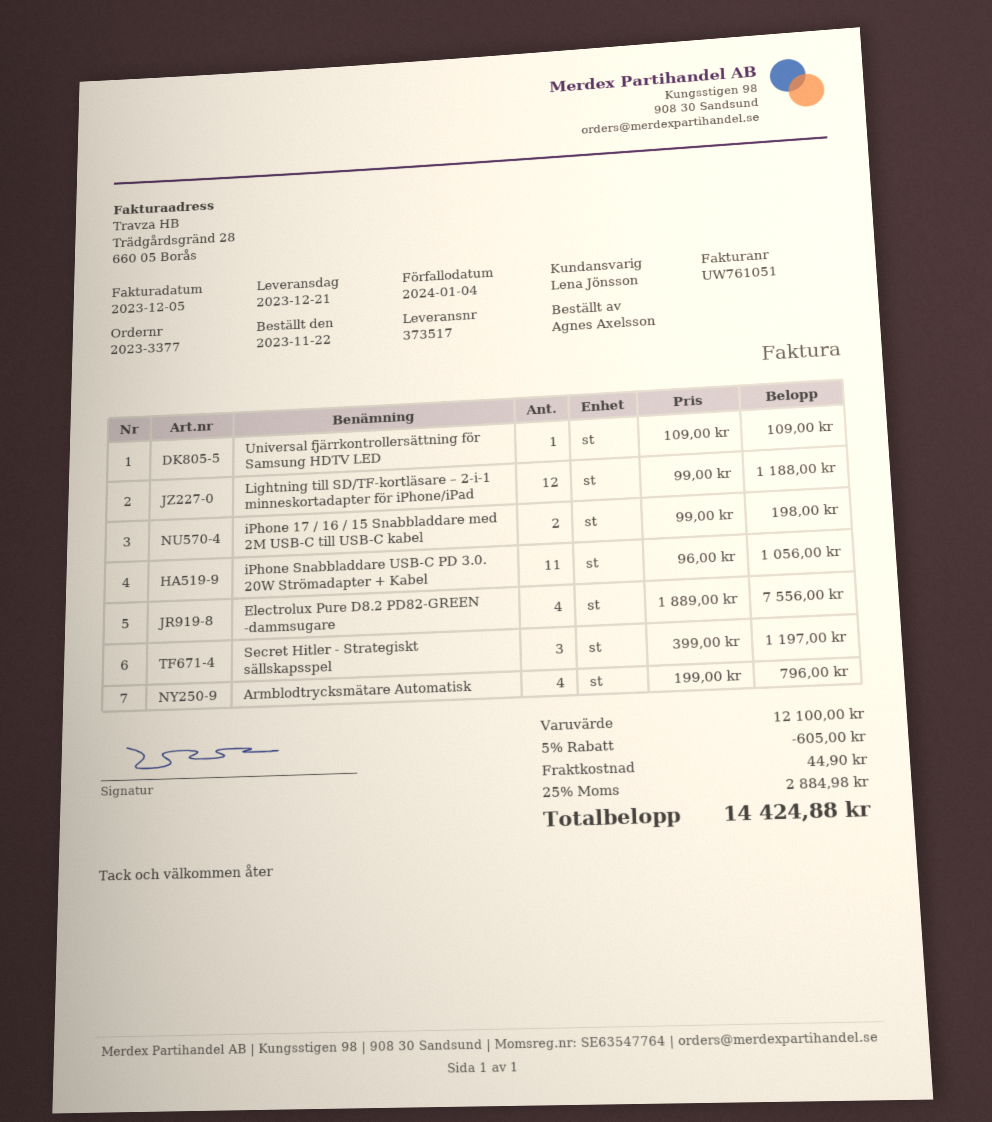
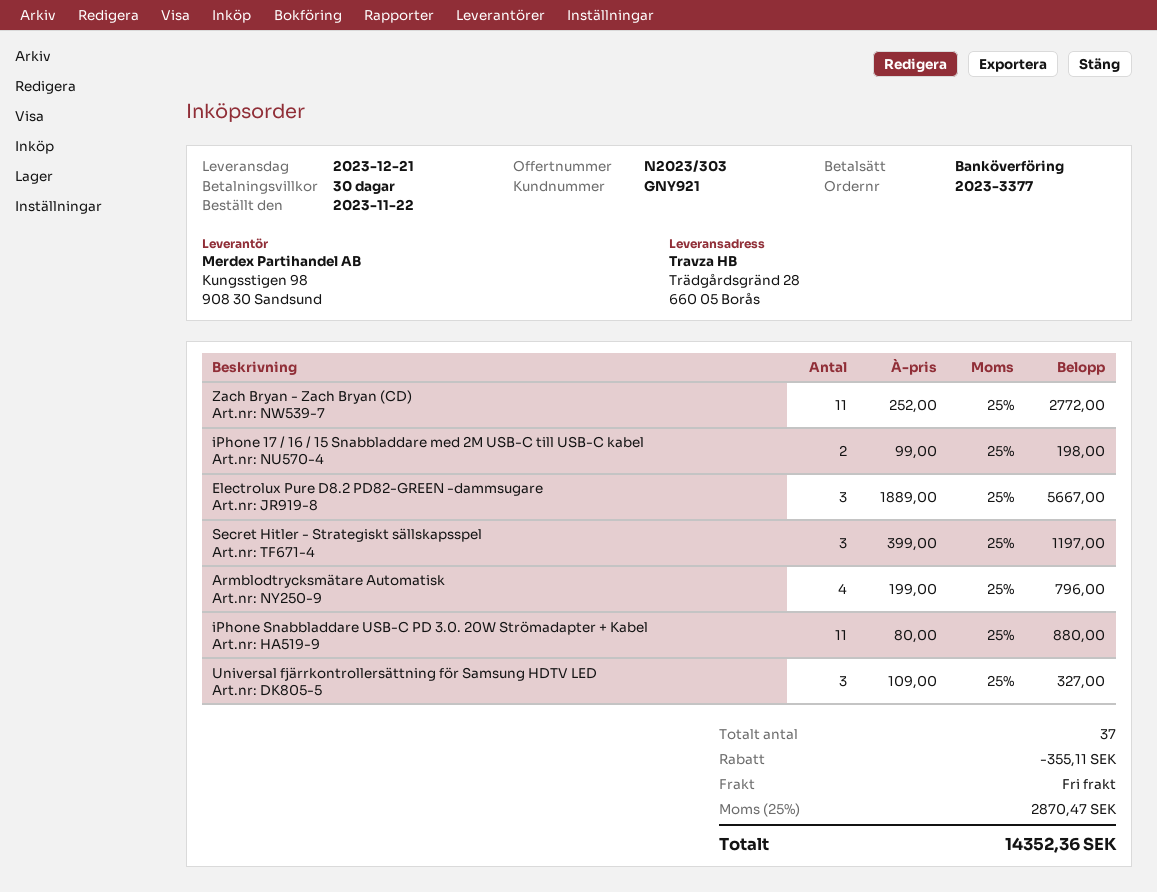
Universal fjärrkontrollersättning för Samsung HDTV LED: 1 x 109.00 = 109.00 -> 3 x 109.00 = 327.00
Lightning till SD/TF-kortläsare – 2-i-1 minneskortadapter för iPhone/iPad: 12 x 99.00 = 1188.00 -> none
iPhone Snabbladdare USB-C PD 3.0. 20W Strömadapter + Kabel: 11 x 96.00 = 1056.00 -> 11 x 80.00 = 880.00
Electrolux Pure D8.2 PD82-GREEN -dammsugare: 4 x 1889.00 = 7556.00 -> 3 x 1889.00 = 5667.00
Zach Bryan - Zach Bryan (CD): none -> 11 x 252.00 = 2772.00
discount: 605.00 -> 355.11
shipping: 44.90 -> 0.00
tax: 25% = 2884.98 -> 25% = 2870.47
total: 14424.88 -> 14352.36

